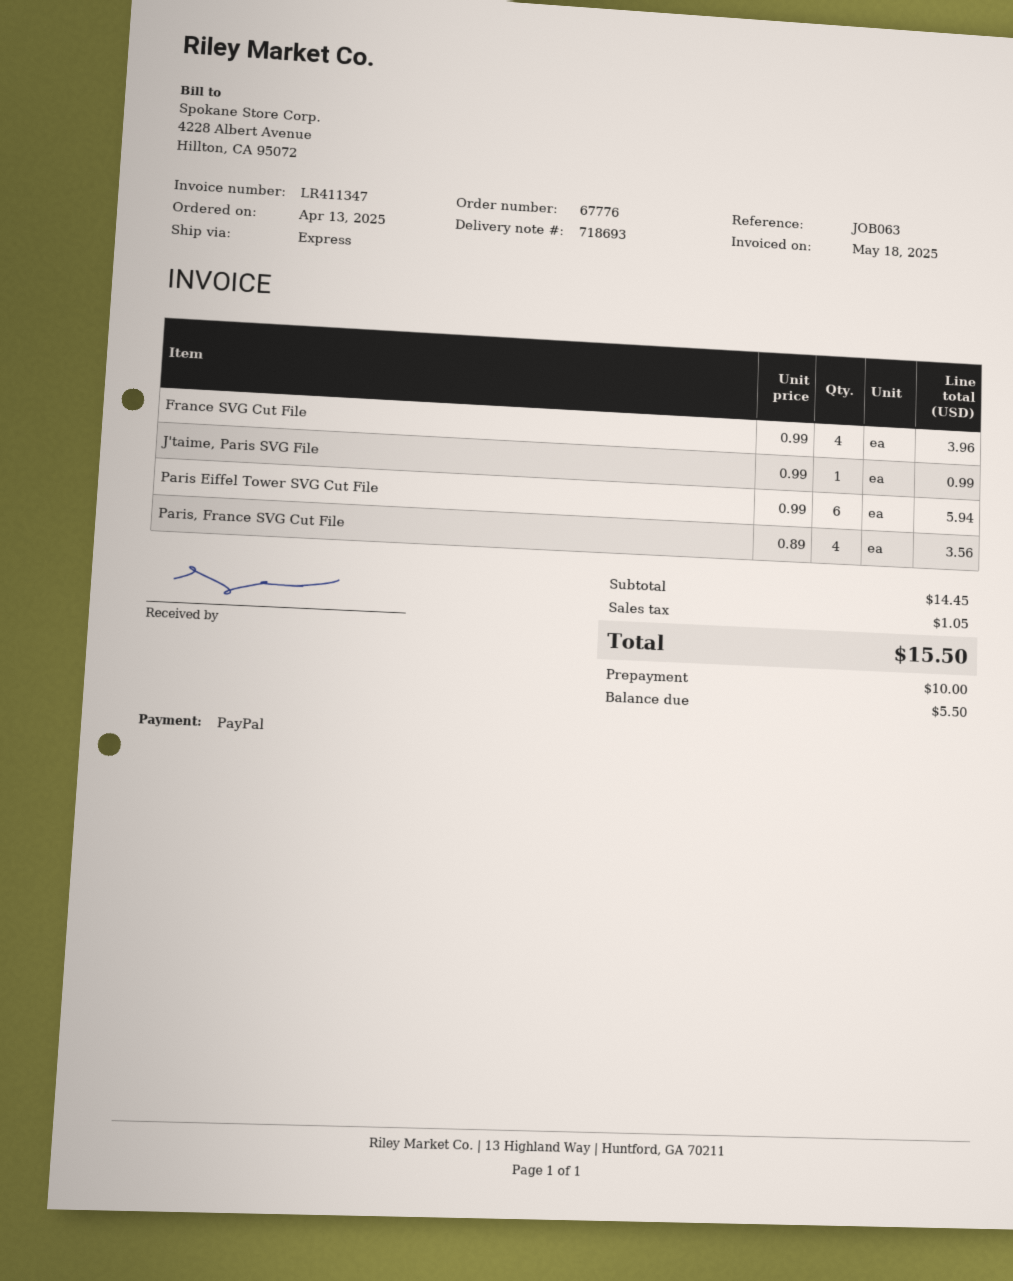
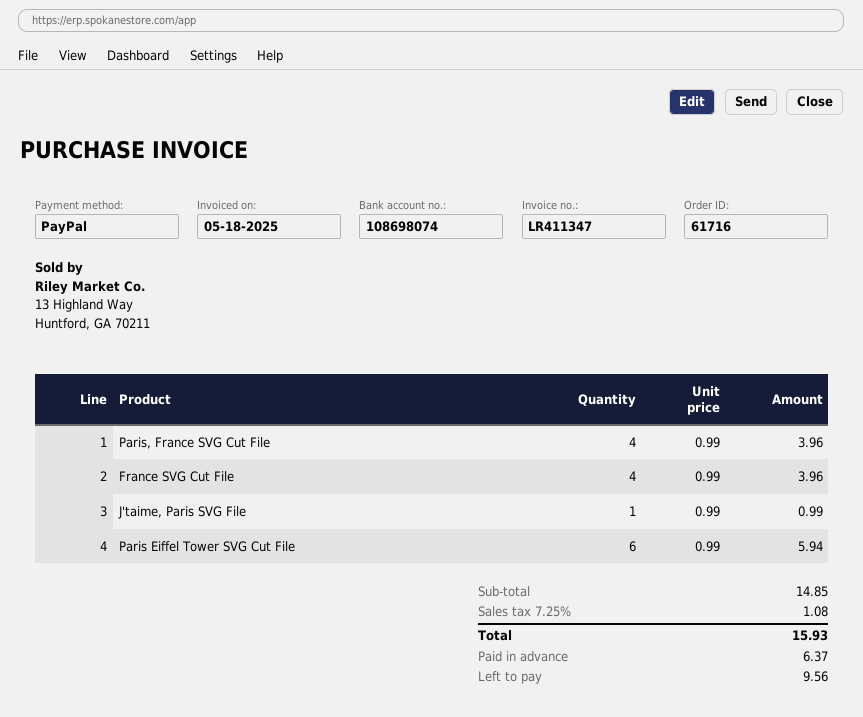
order number: 67776 -> 61716
Paris, France SVG Cut File: 4 x 0.89 = 3.56 -> 4 x 0.99 = 3.96
subtotal: 14.45 -> 14.85
tax: 1.05 -> 1.08
total: 15.50 -> 15.93
deposit: 10.00 -> 6.37
balance: 5.50 -> 9.56

